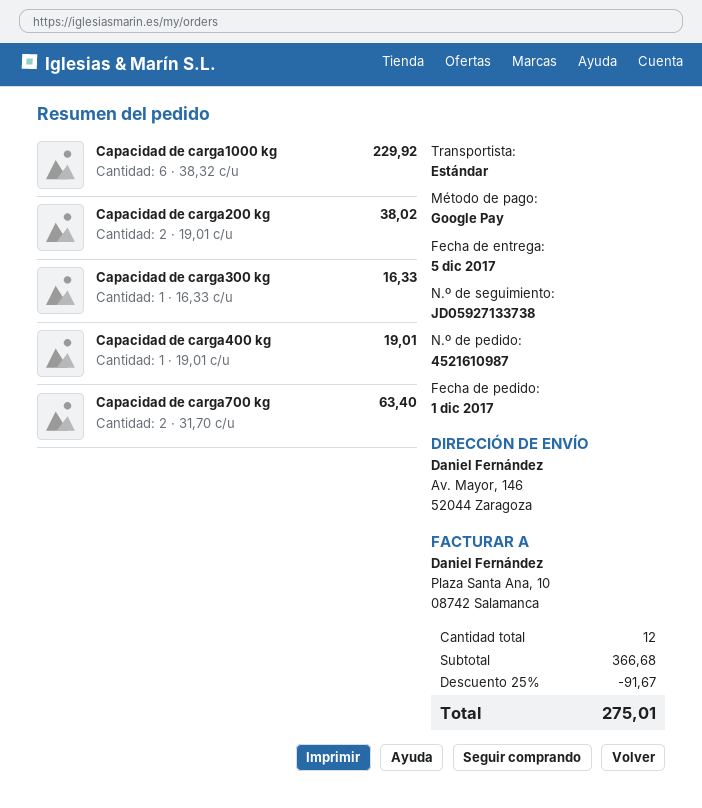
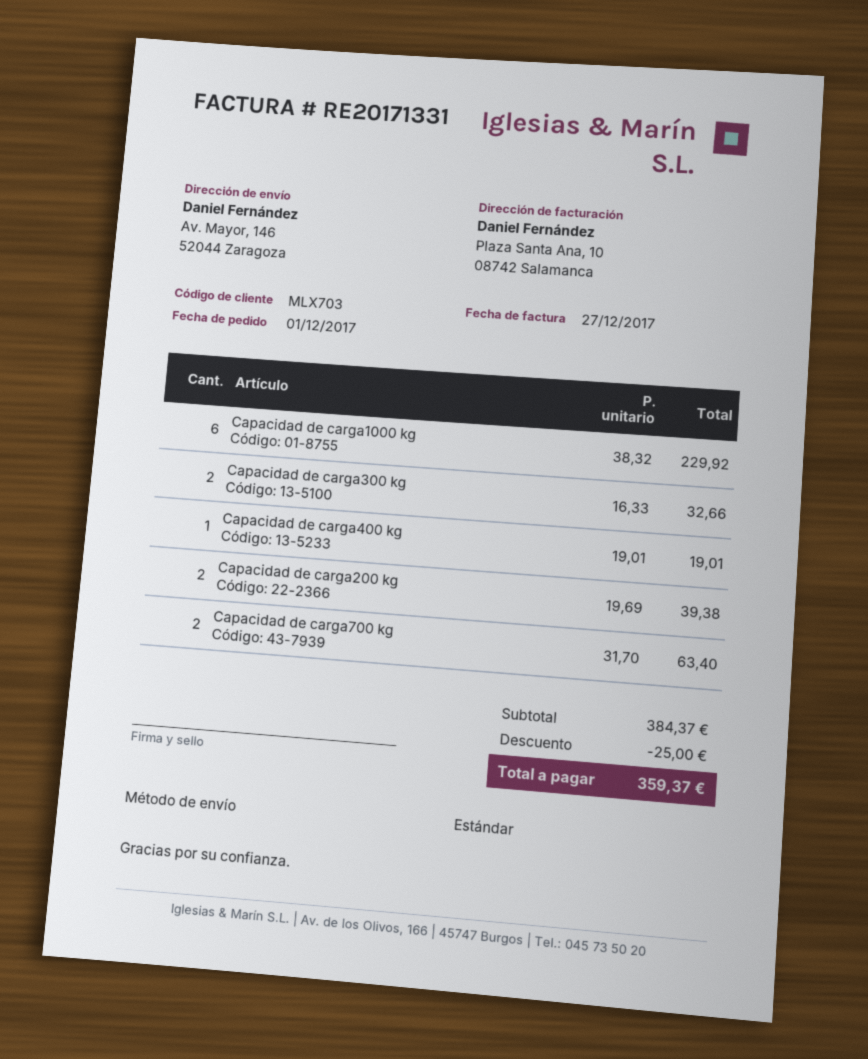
Capacidad de carga200 kg: 2 x 19.01 = 38.02 -> 2 x 19.69 = 39.38
Capacidad de carga300 kg: 1 x 16.33 = 16.33 -> 2 x 16.33 = 32.66
subtotal: 366.68 -> 384.37
discount: 91.67 -> 25.00
total: 275.01 -> 359.37

